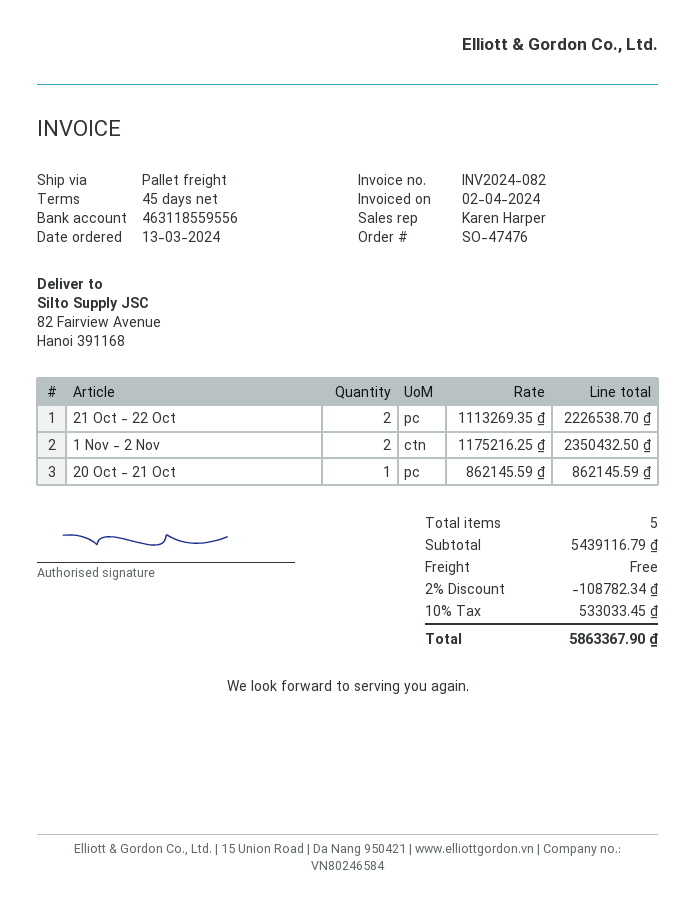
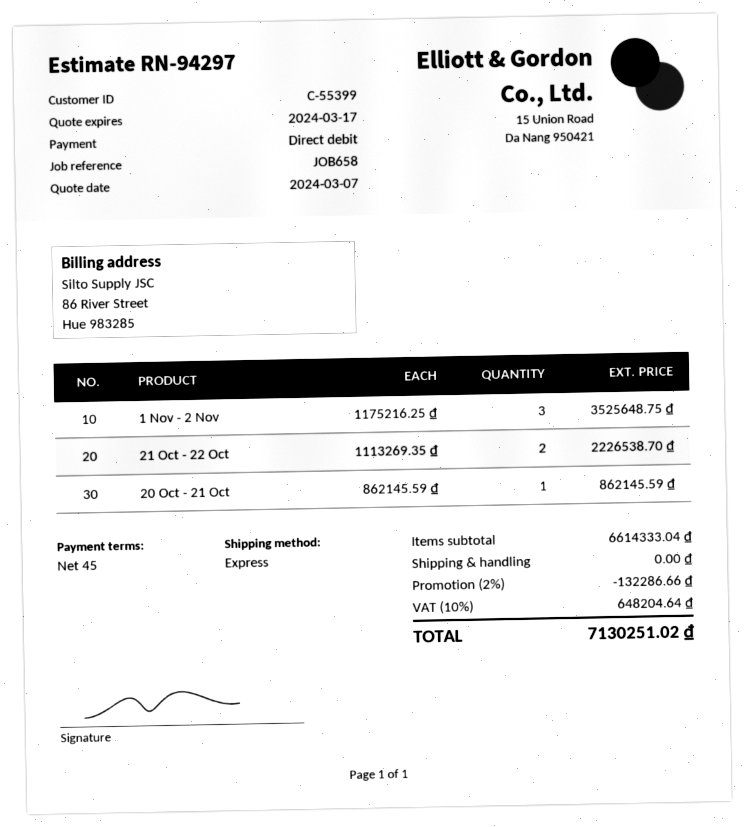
shipping method: pallet freight -> express
1 Nov - 2 Nov: 2 x 1175216.25 = 2350432.50 -> 3 x 1175216.25 = 3525648.75
subtotal: 5439116.79 -> 6614333.04
discount: 2% = 108782.34 -> 2% = 132286.66
tax: 10% = 533033.45 -> 10% = 648204.64
total: 5863367.90 -> 7130251.02

